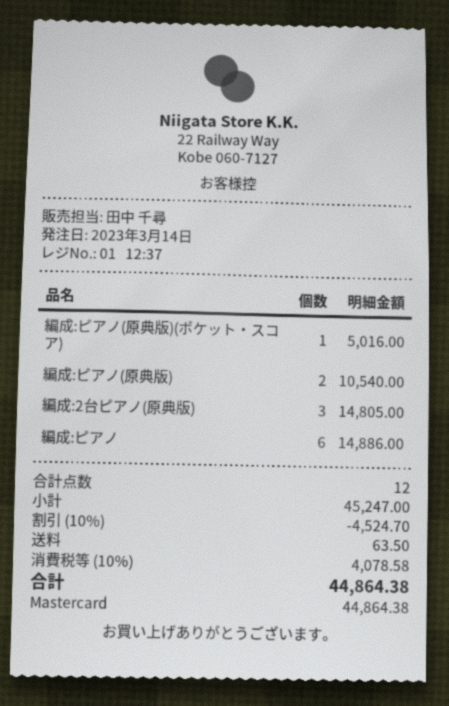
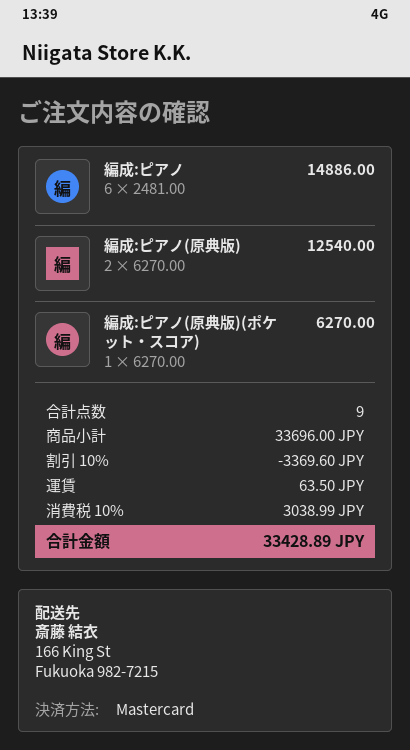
編成:ピアノ(原典版)(ポケット・スコア): 1 for 5016.00 -> 1 for 6270.00
編成:ピアノ(原典版): 2 for 10540.00 -> 2 for 12540.00
編成:2台ピアノ(原典版): 3 for 14805.00 -> none
total quantity: 12 -> 9
subtotal: 45247.00 -> 33696.00
discount: 10% = 4524.70 -> 10% = 3369.60
tax: 10% = 4078.58 -> 10% = 3038.99
total: 44864.38 -> 33428.89

